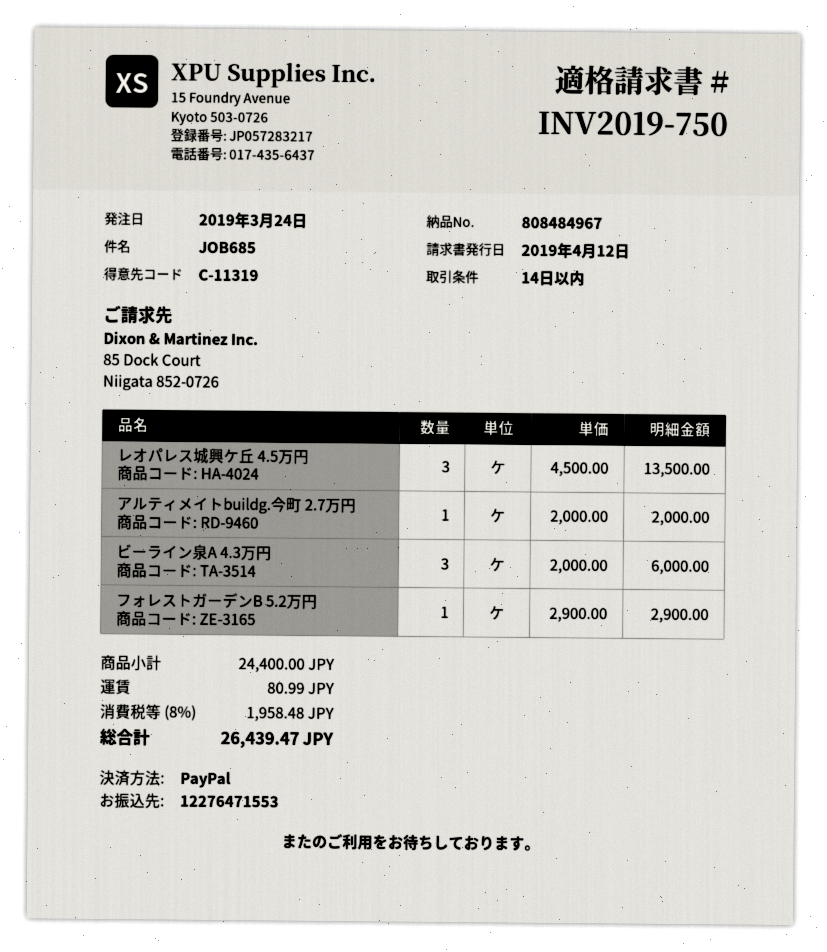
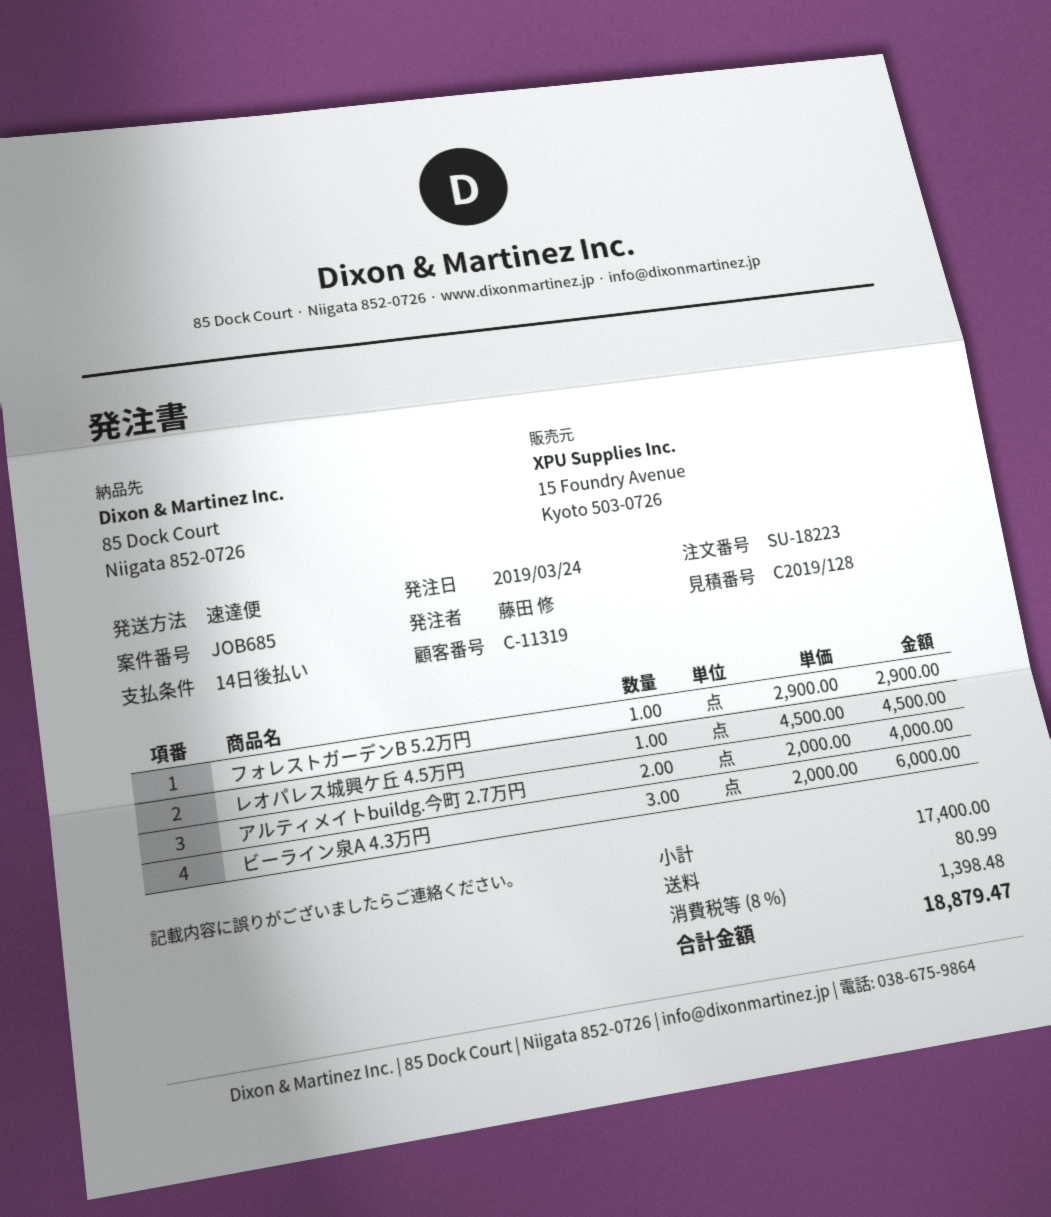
レオパレス城興ケ丘 4.5万円: 3 x 4500.00 = 13500.00 -> 1 x 4500.00 = 4500.00
アルティメイトbuildg.今町 2.7万円: 1 x 2000.00 = 2000.00 -> 2 x 2000.00 = 4000.00
subtotal: 24400.00 -> 17400.00
tax: 8% = 1958.48 -> 8% = 1398.48
total: 26439.47 -> 18879.47

